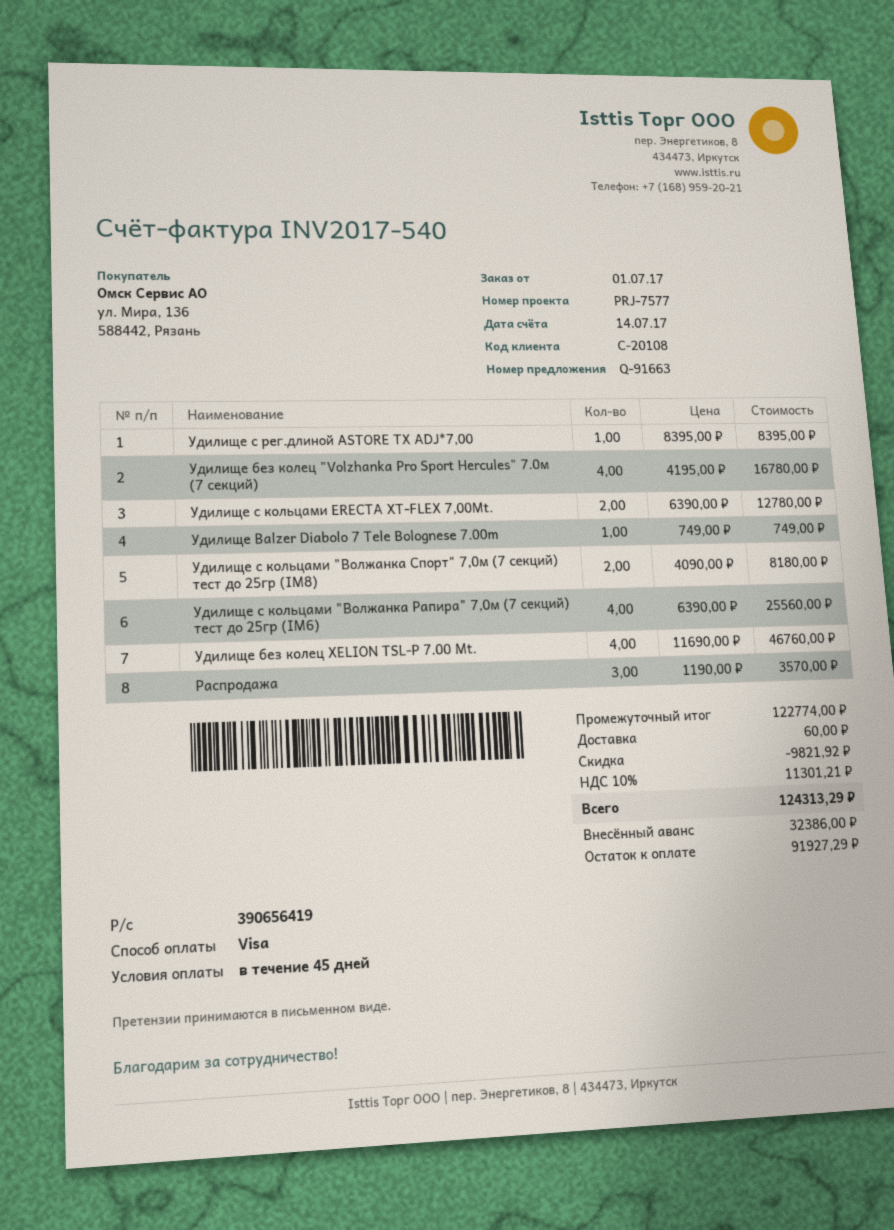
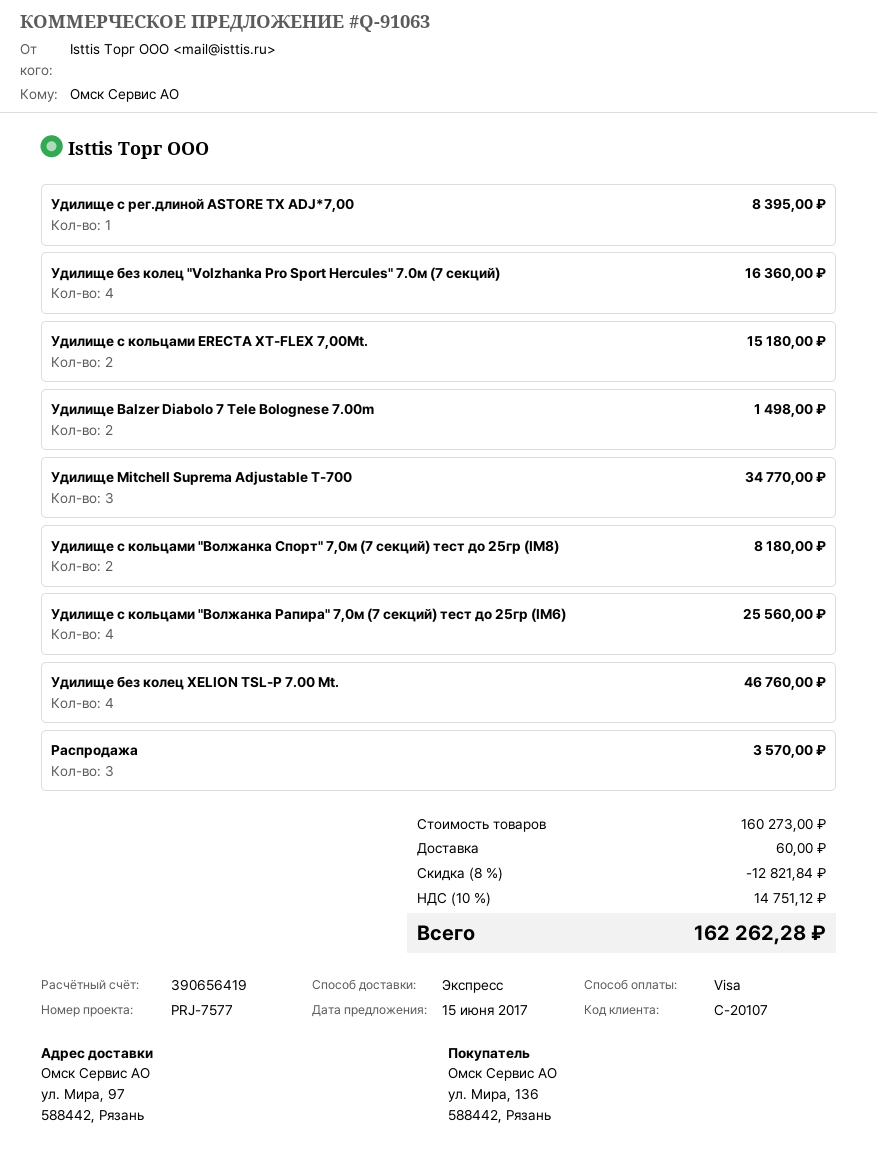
quote number: Q-91663 -> Q-91063
customer number: C-20108 -> C-20107
Удилище без колец "Volzhanka Pro Sport Hercules" 7.0м (7 секций): 4 for 16780.00 -> 4 for 16360.00
Удилище с кольцами ERECTA XT-FLEX 7,00Mt.: 2 for 12780.00 -> 2 for 15180.00
Удилище Balzer Diabolo 7 Tele Bolognese 7.00m: 1 for 749.00 -> 2 for 1498.00
Удилище Mitchell Suprema Adjustable T-700: none -> 3 for 34770.00
subtotal: 122774.00 -> 160273.00
discount: 9821.92 -> 12821.84
tax: 10% = 11301.21 -> 10% = 14751.12
total: 124313.29 -> 162262.28

